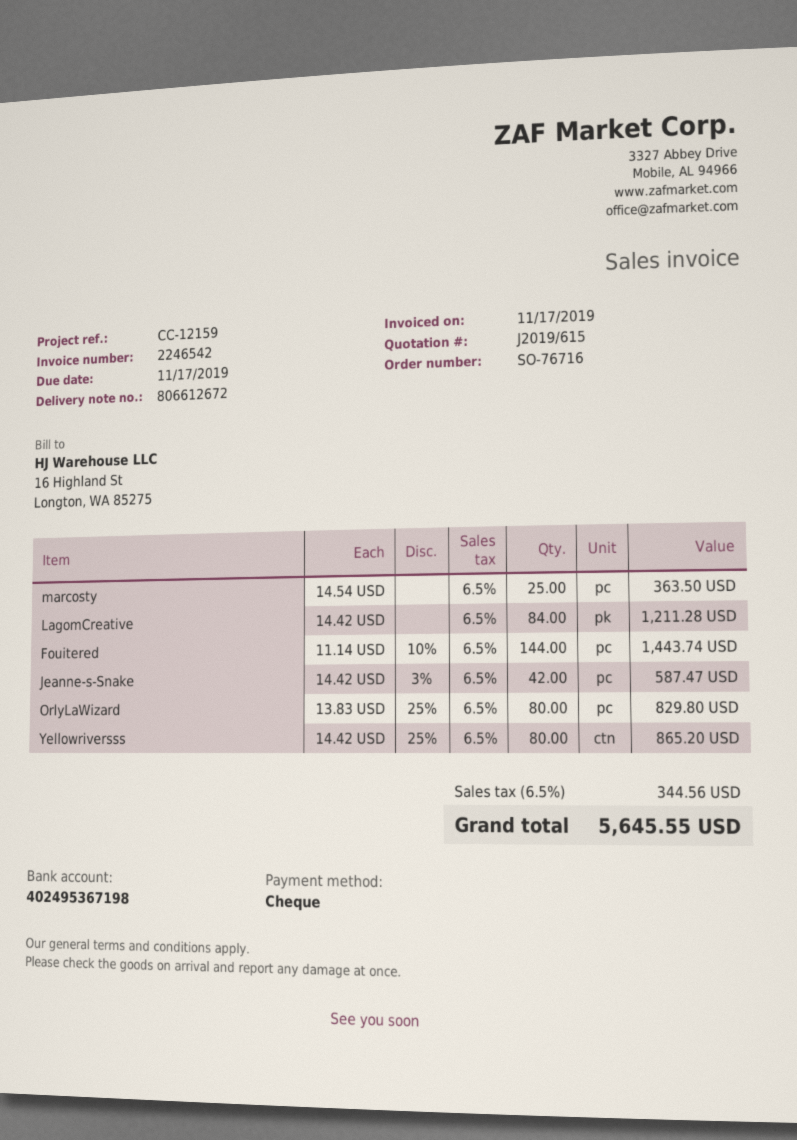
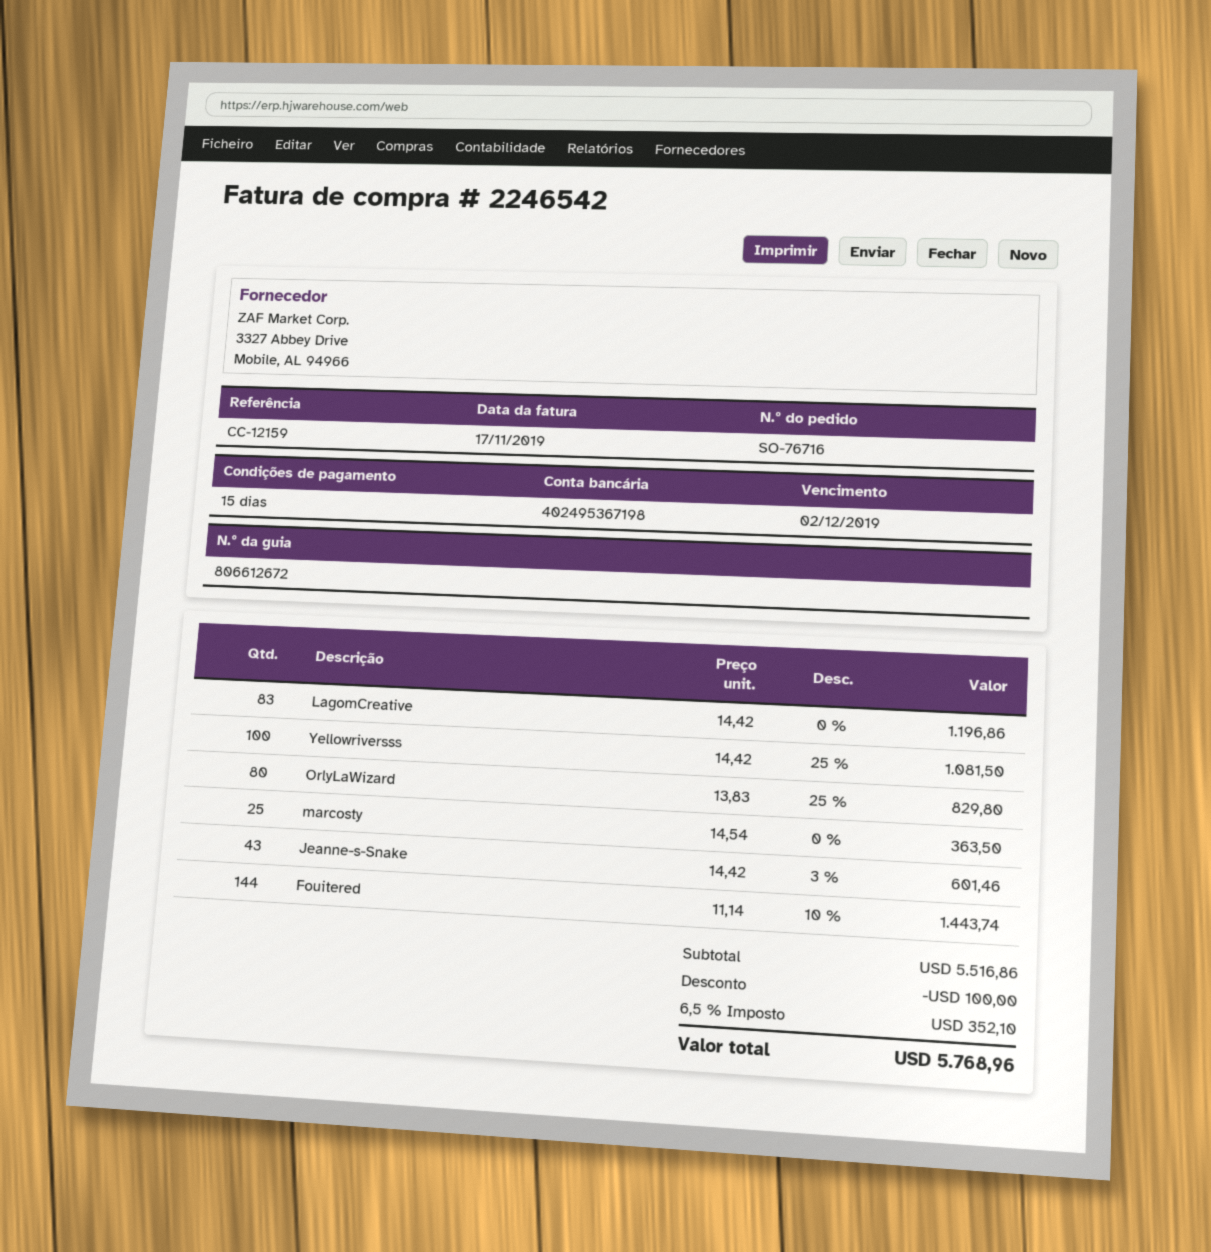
due date: 2019-11-17 -> 2019-12-02
LagomCreative: 84 x 14.42 = 1211.28 -> 83 x 14.42 = 1196.86
Jeanne-s-Snake: 42 x 14.42 - 3% = 587.47 -> 43 x 14.42 - 3% = 601.46
Yellowriversss: 80 x 14.42 - 25% = 865.20 -> 100 x 14.42 - 25% = 1081.50
discount: none -> 100.00
tax: 6.5% = 344.56 -> 6.5% = 352.10
total: 5645.55 -> 5768.96

